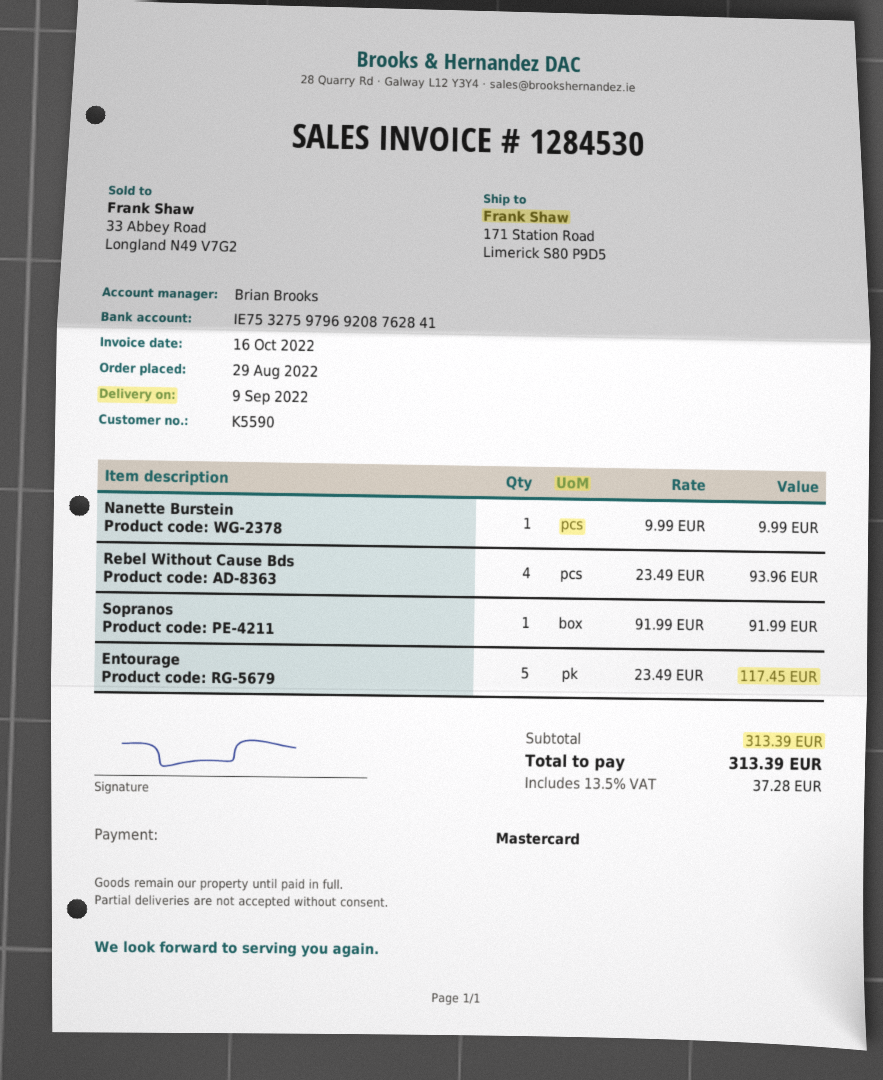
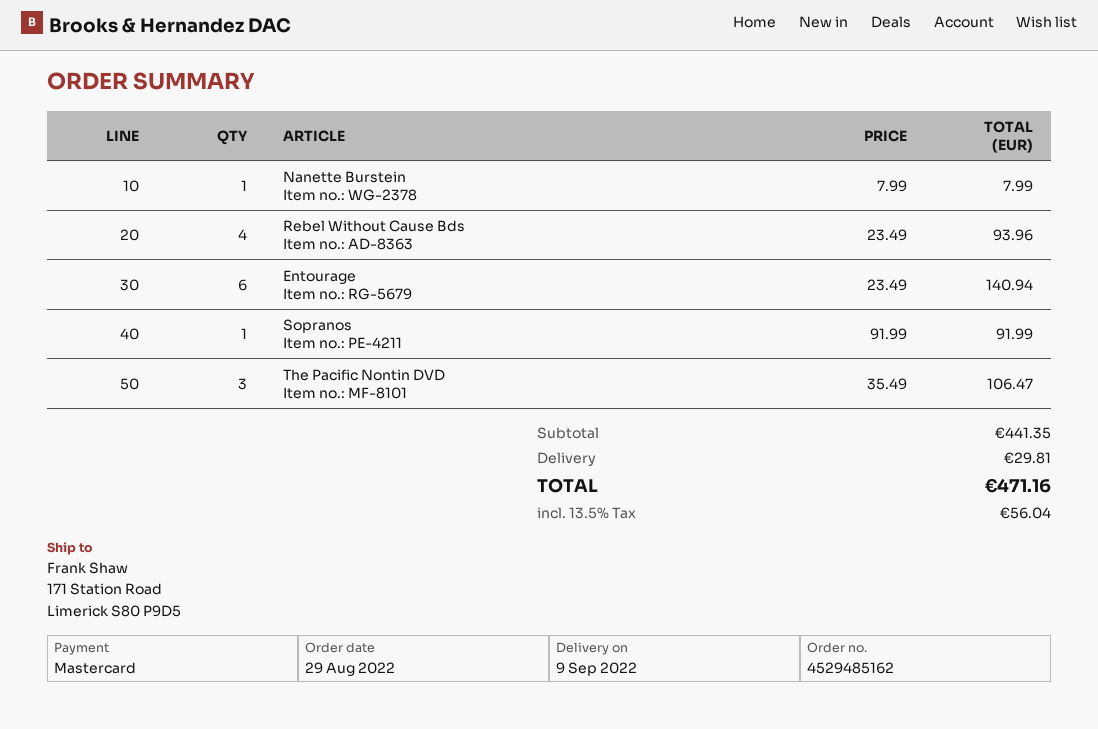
Nanette Burstein: 1 x 9.99 = 9.99 -> 1 x 7.99 = 7.99
Entourage: 5 x 23.49 = 117.45 -> 6 x 23.49 = 140.94
The Pacific Nontin DVD: none -> 3 x 35.49 = 106.47
subtotal: 313.39 -> 441.35
shipping: none -> 29.81
tax: 13.5% = 37.28 -> 13.5% = 56.04
total: 313.39 -> 471.16

